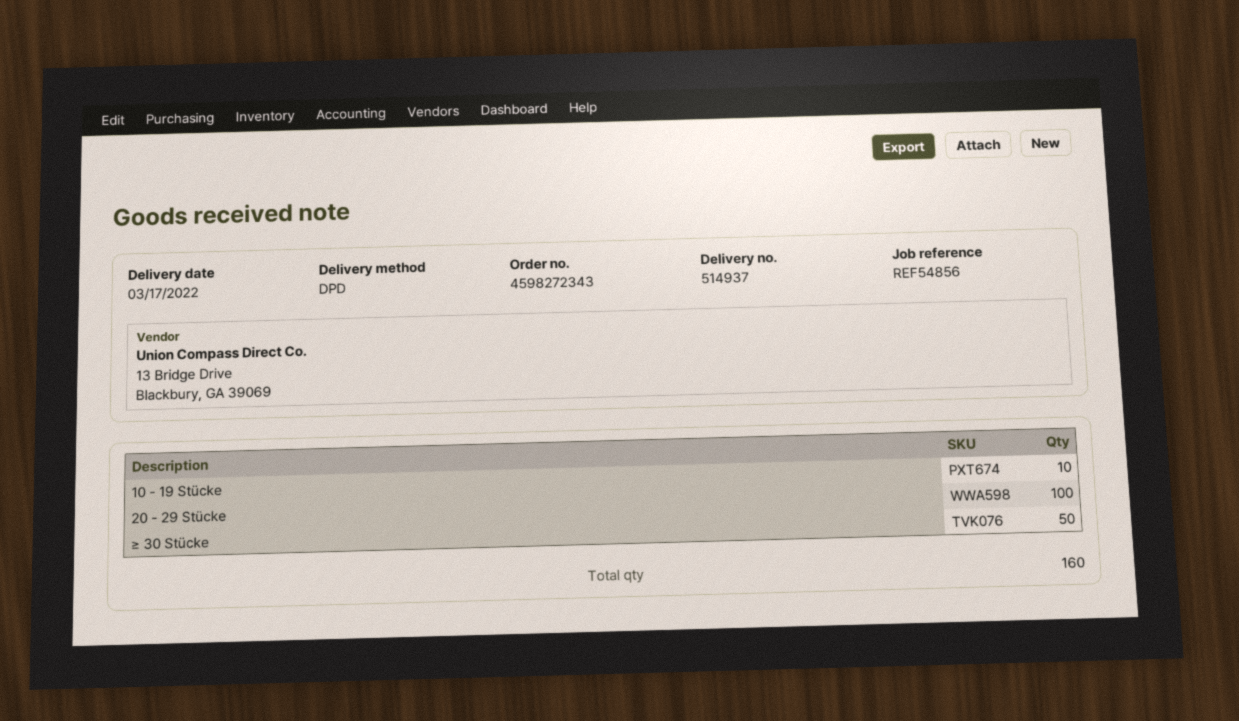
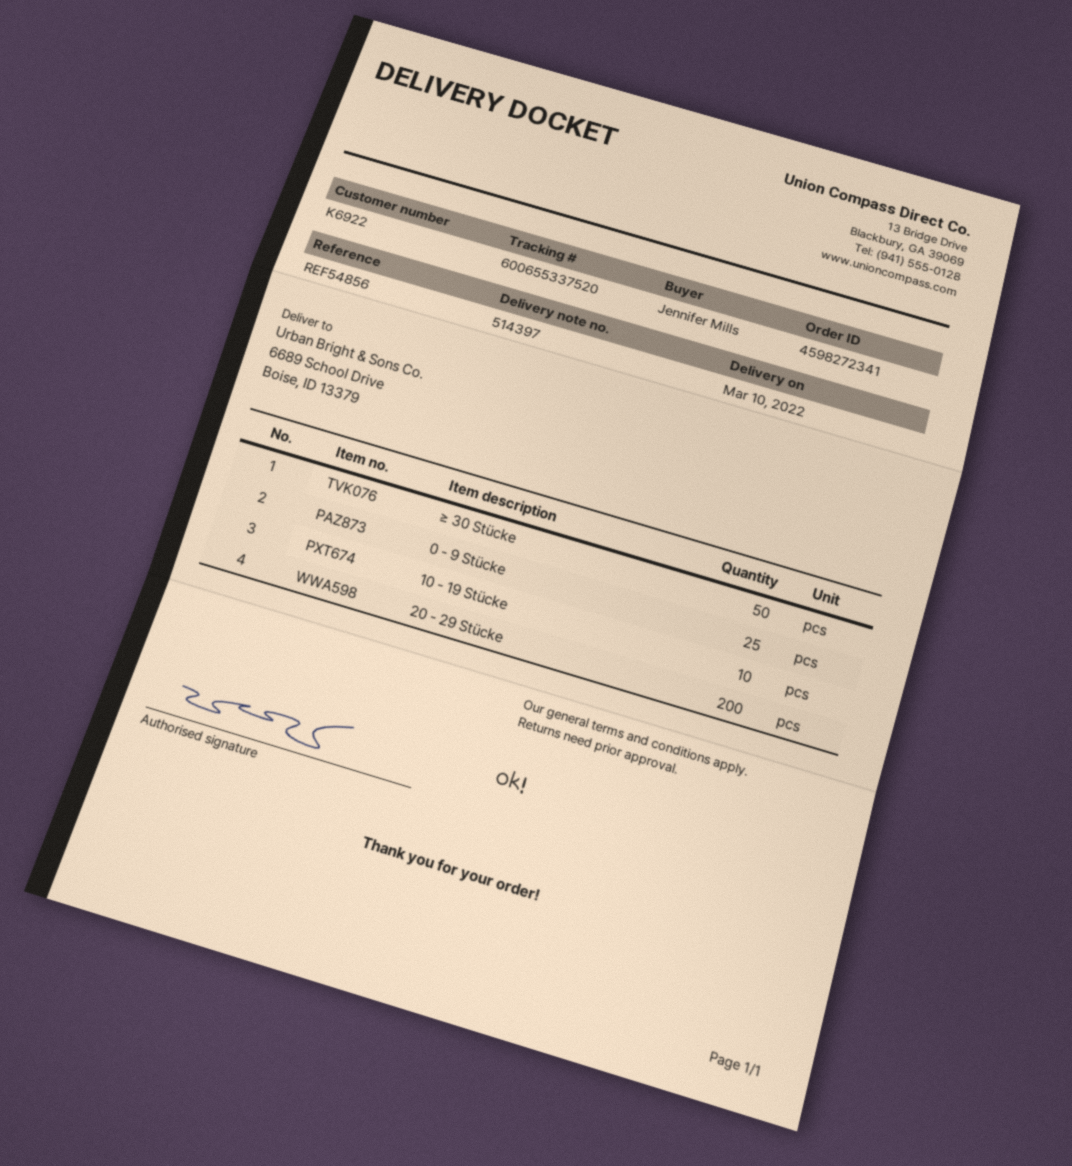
order number: 4598272343 -> 4598272341
delivery note number: 514937 -> 514397
delivery date: 2022-03-17 -> 2022-03-10
20 - 29 Stücke: 100 -> 200
0 - 9 Stücke: none -> 25

